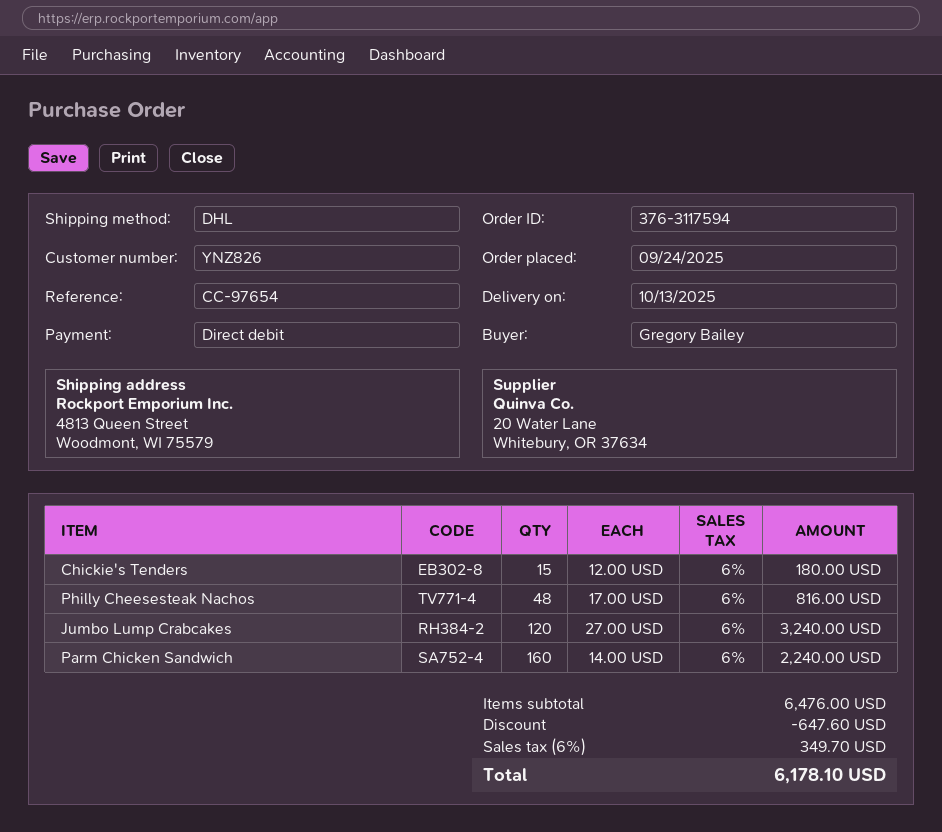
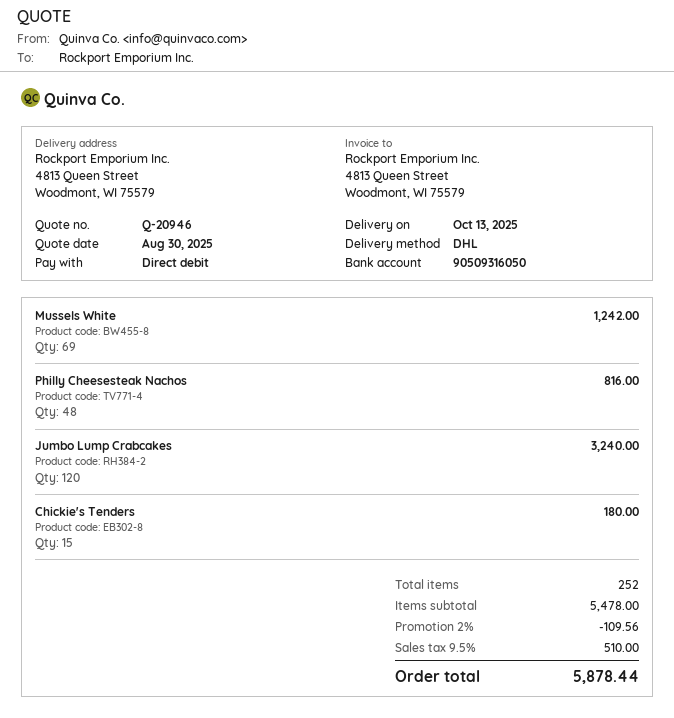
Parm Chicken Sandwich: 160 for 2240.00 -> none
Mussels White: none -> 69 for 1242.00
subtotal: 6476.00 -> 5478.00
discount: 647.60 -> 109.56
tax: 6% = 349.70 -> 9.5% = 510.00
total: 6178.10 -> 5878.44

